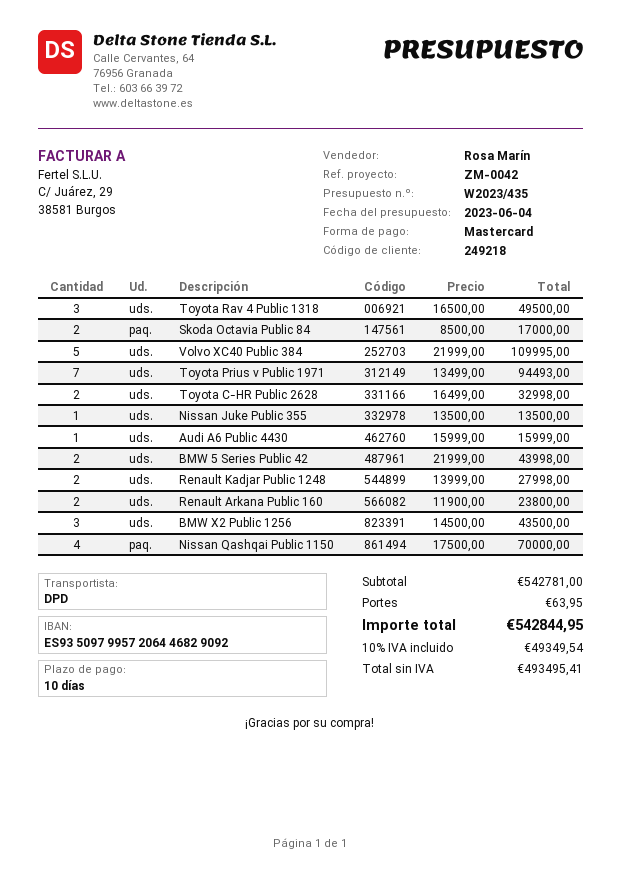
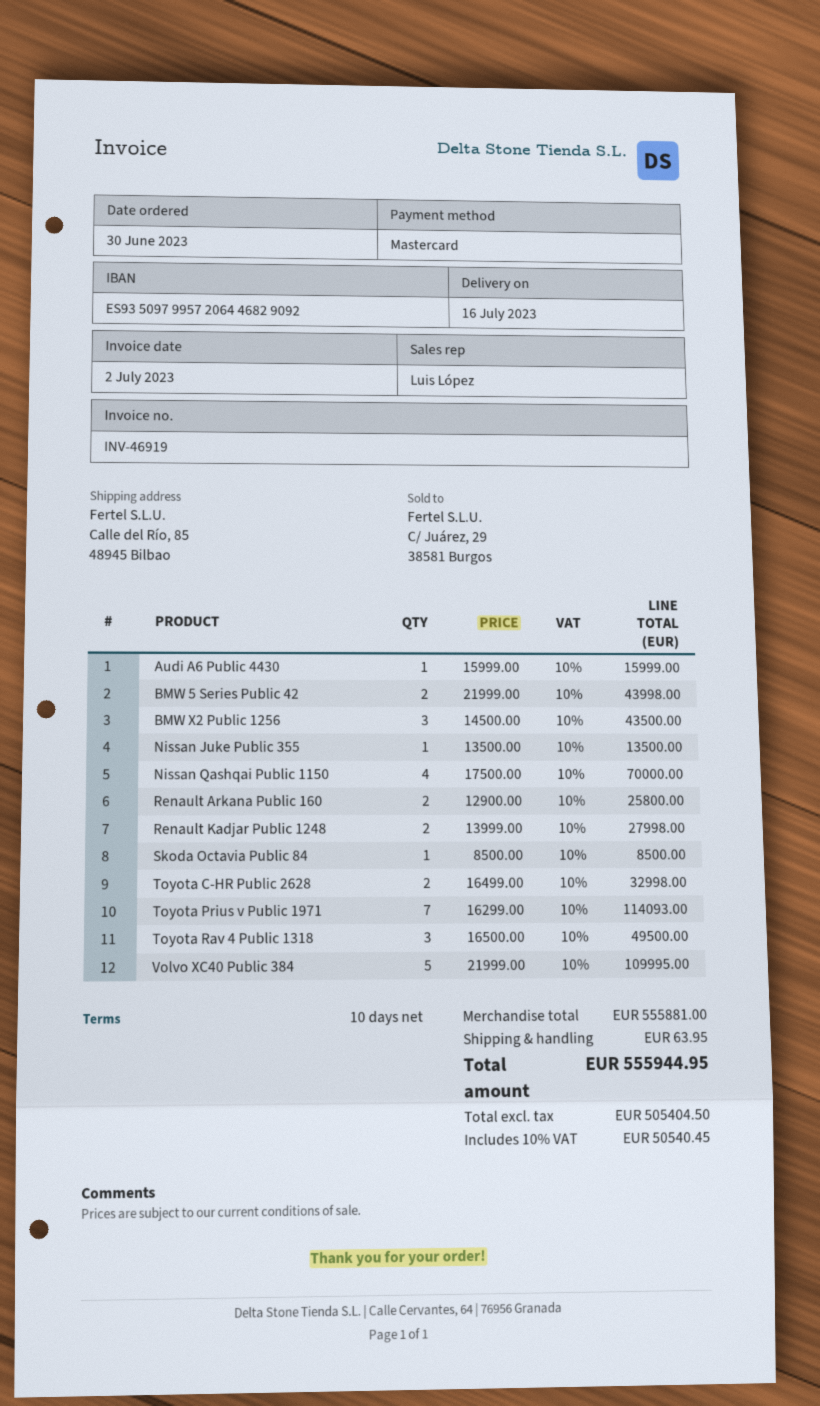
sales rep: Rosa Marín -> Luis López
Skoda Octavia Public 84: 2 x 8500.00 = 17000.00 -> 1 x 8500.00 = 8500.00
Toyota Prius v Public 1971: 7 x 13499.00 = 94493.00 -> 7 x 16299.00 = 114093.00
Renault Arkana Public 160: 2 x 11900.00 = 23800.00 -> 2 x 12900.00 = 25800.00
subtotal: 542781.00 -> 555881.00
net: 493495.41 -> 505404.50
tax: 10% = 49349.54 -> 10% = 50540.45
total: 542844.95 -> 555944.95

